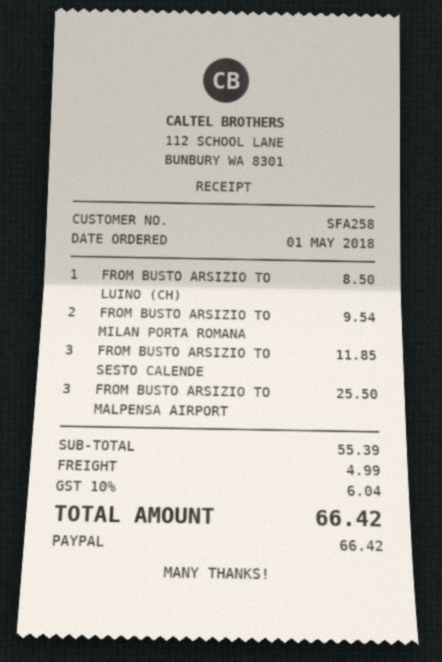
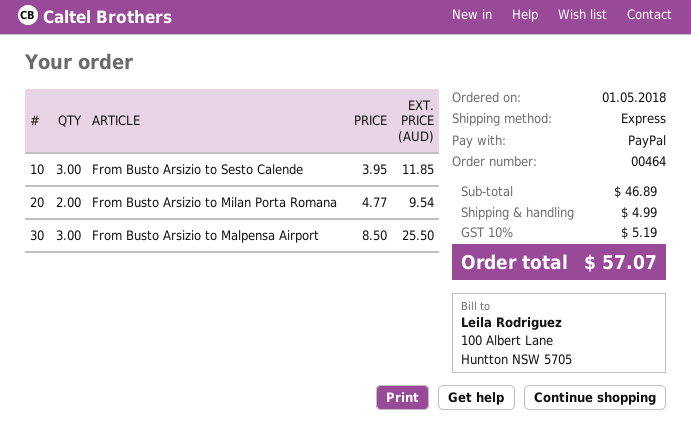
FROM BUSTO ARSIZIO TO LUINO (CH): 1 for 8.50 -> none
subtotal: 55.39 -> 46.89
tax: 10% = 6.04 -> 10% = 5.19
total: 66.42 -> 57.07

